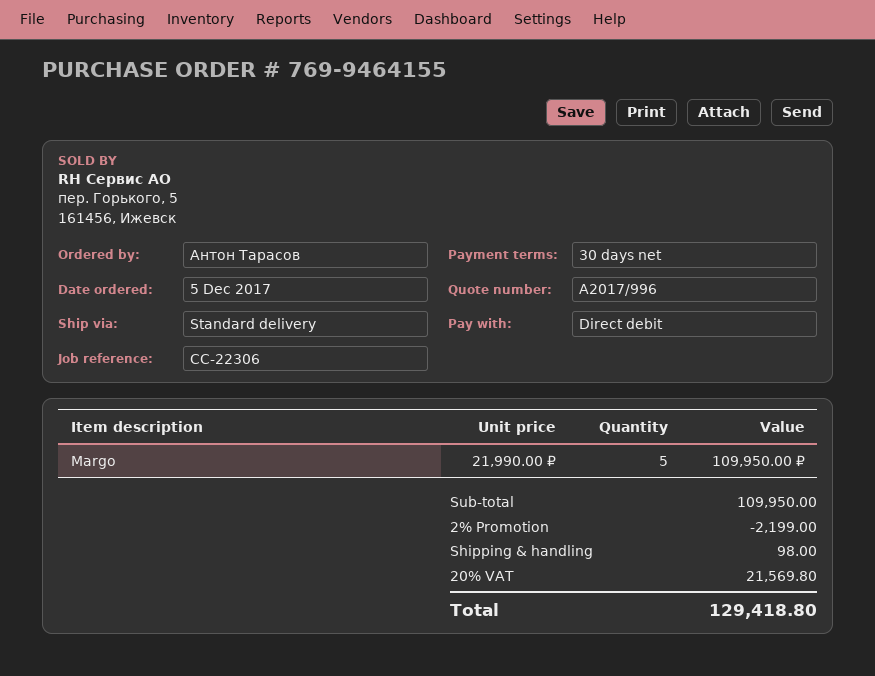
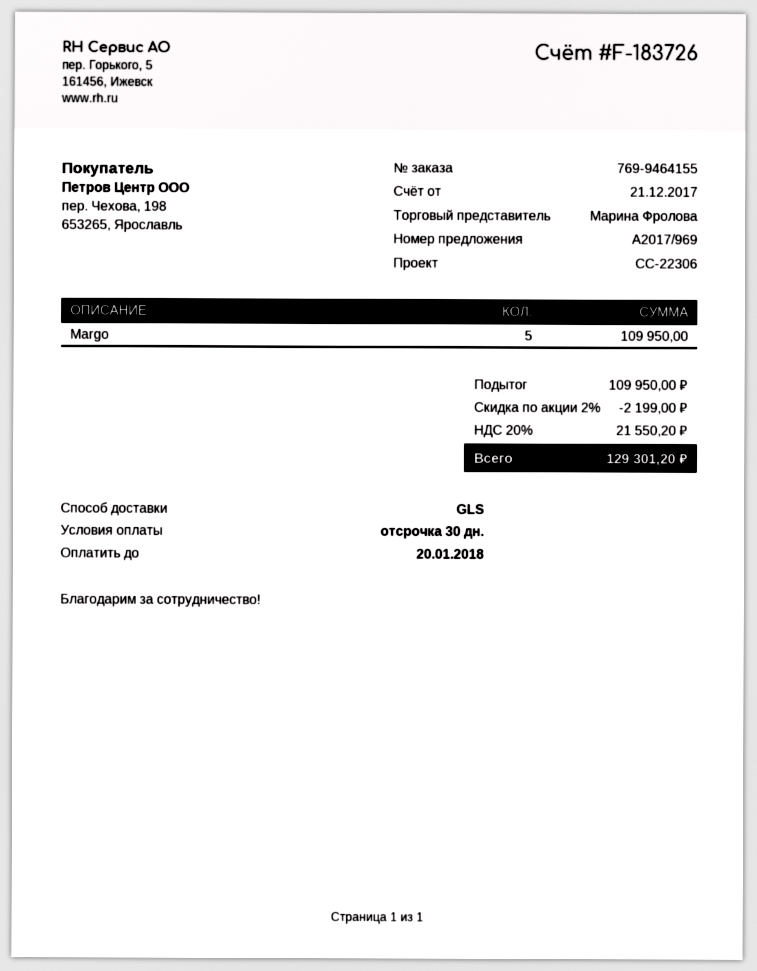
quote number: A2017/996 -> A2017/969
shipping method: standard -> GLS
shipping: 98.00 -> none
tax: 20% = 21569.80 -> 20% = 21550.20
total: 129418.80 -> 129301.20

